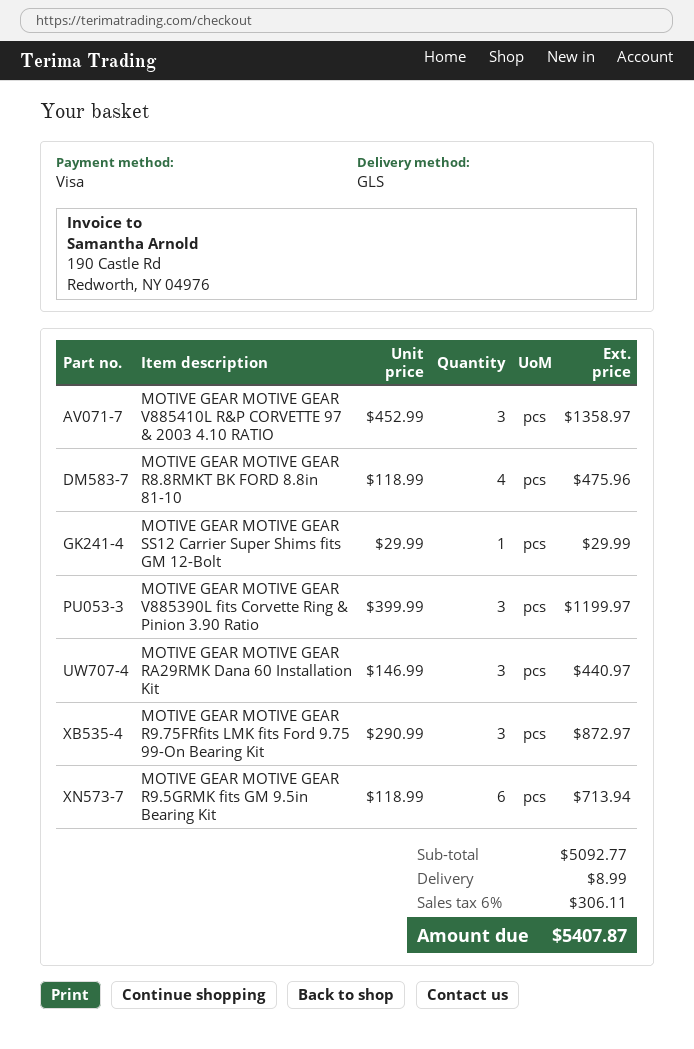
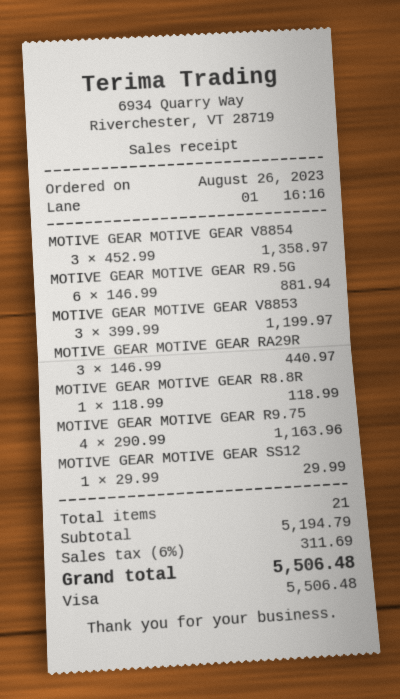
MOTIVE GEAR MOTIVE GEAR R8.8RMKT BK FORD 8.8in 81-10: 4 x 118.99 = 475.96 -> 1 x 118.99 = 118.99
MOTIVE GEAR MOTIVE GEAR R9.75FRfits LMK fits Ford 9.75 99-On Bearing Kit: 3 x 290.99 = 872.97 -> 4 x 290.99 = 1163.96
MOTIVE GEAR MOTIVE GEAR R9.5GRMK fits GM 9.5in Bearing Kit: 6 x 118.99 = 713.94 -> 6 x 146.99 = 881.94
subtotal: 5092.77 -> 5194.79
shipping: 8.99 -> none
tax: 6% = 306.11 -> 6% = 311.69
total: 5407.87 -> 5506.48

